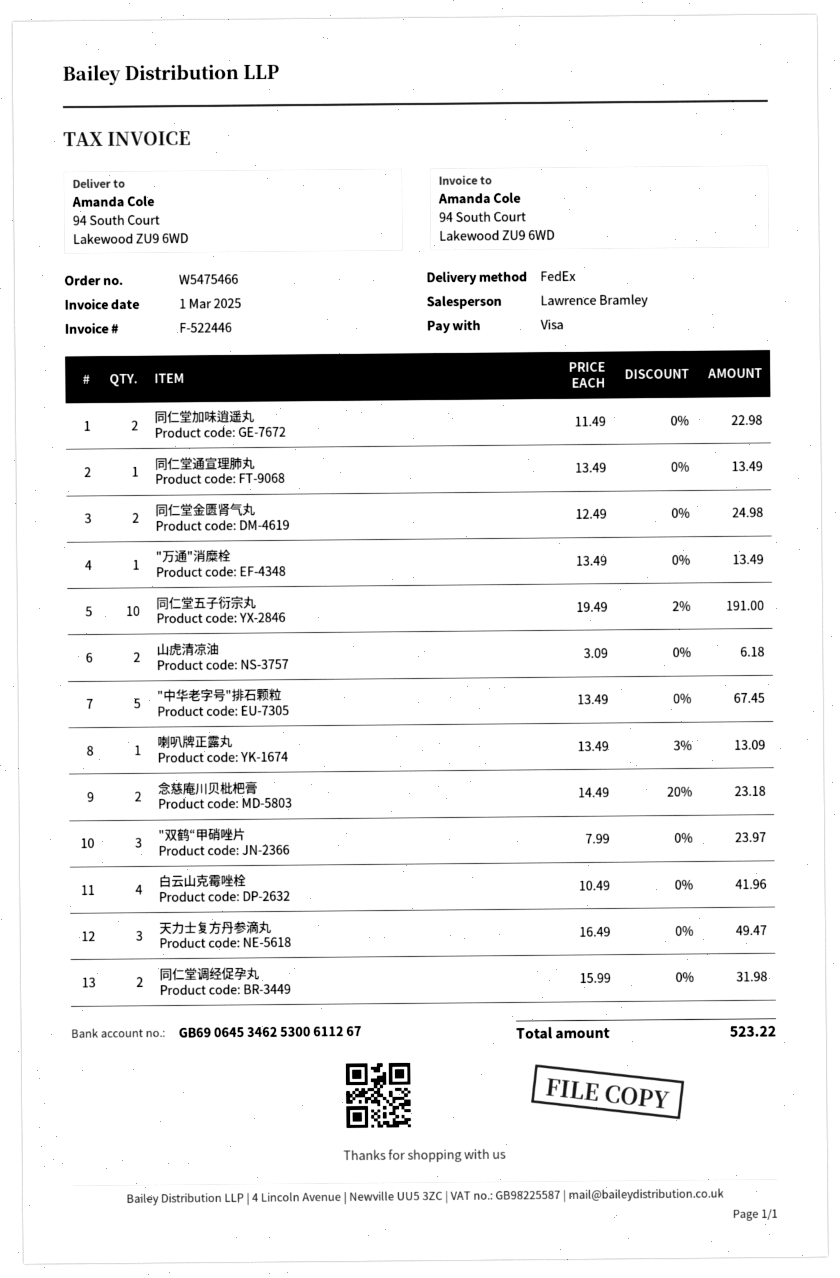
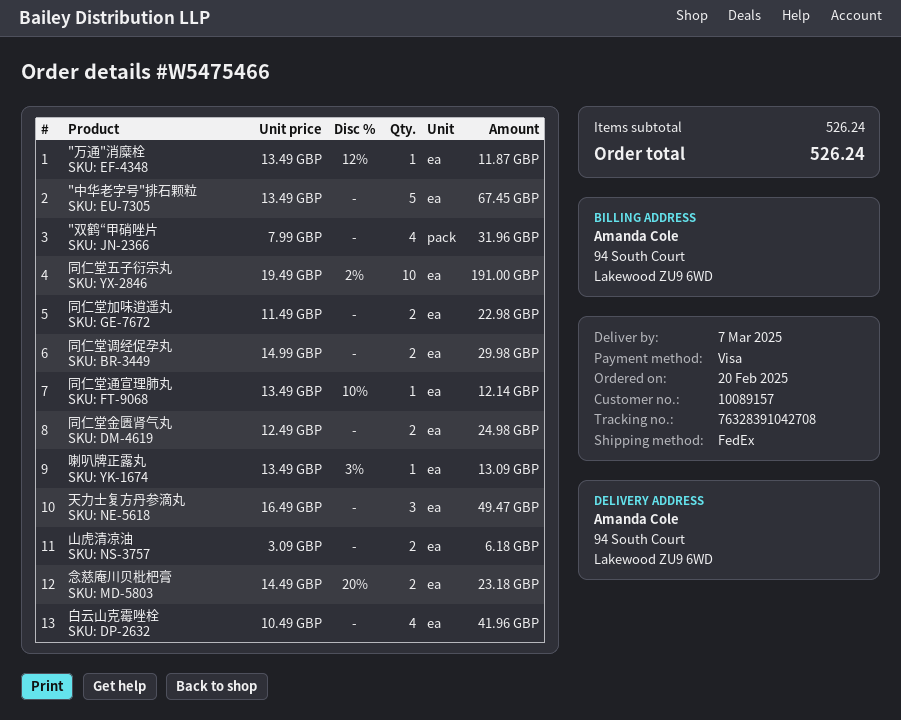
同仁堂通宣理肺丸: 1 x 13.49 = 13.49 -> 1 x 13.49 - 10% = 12.14
"万通"消糜栓: 1 x 13.49 = 13.49 -> 1 x 13.49 - 12% = 11.87
"双鹤“甲硝唑片: 3 x 7.99 = 23.97 -> 4 x 7.99 = 31.96
同仁堂调经促孕丸: 2 x 15.99 = 31.98 -> 2 x 14.99 = 29.98
total: 523.22 -> 526.24

